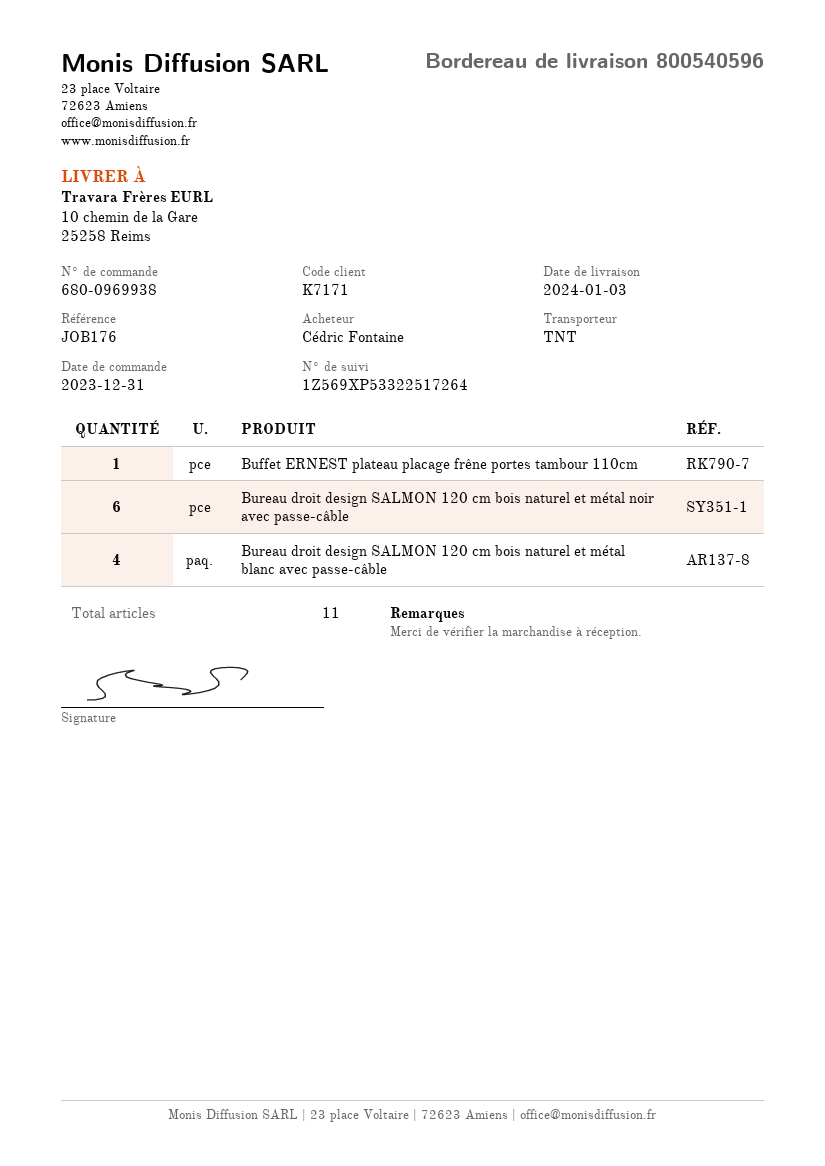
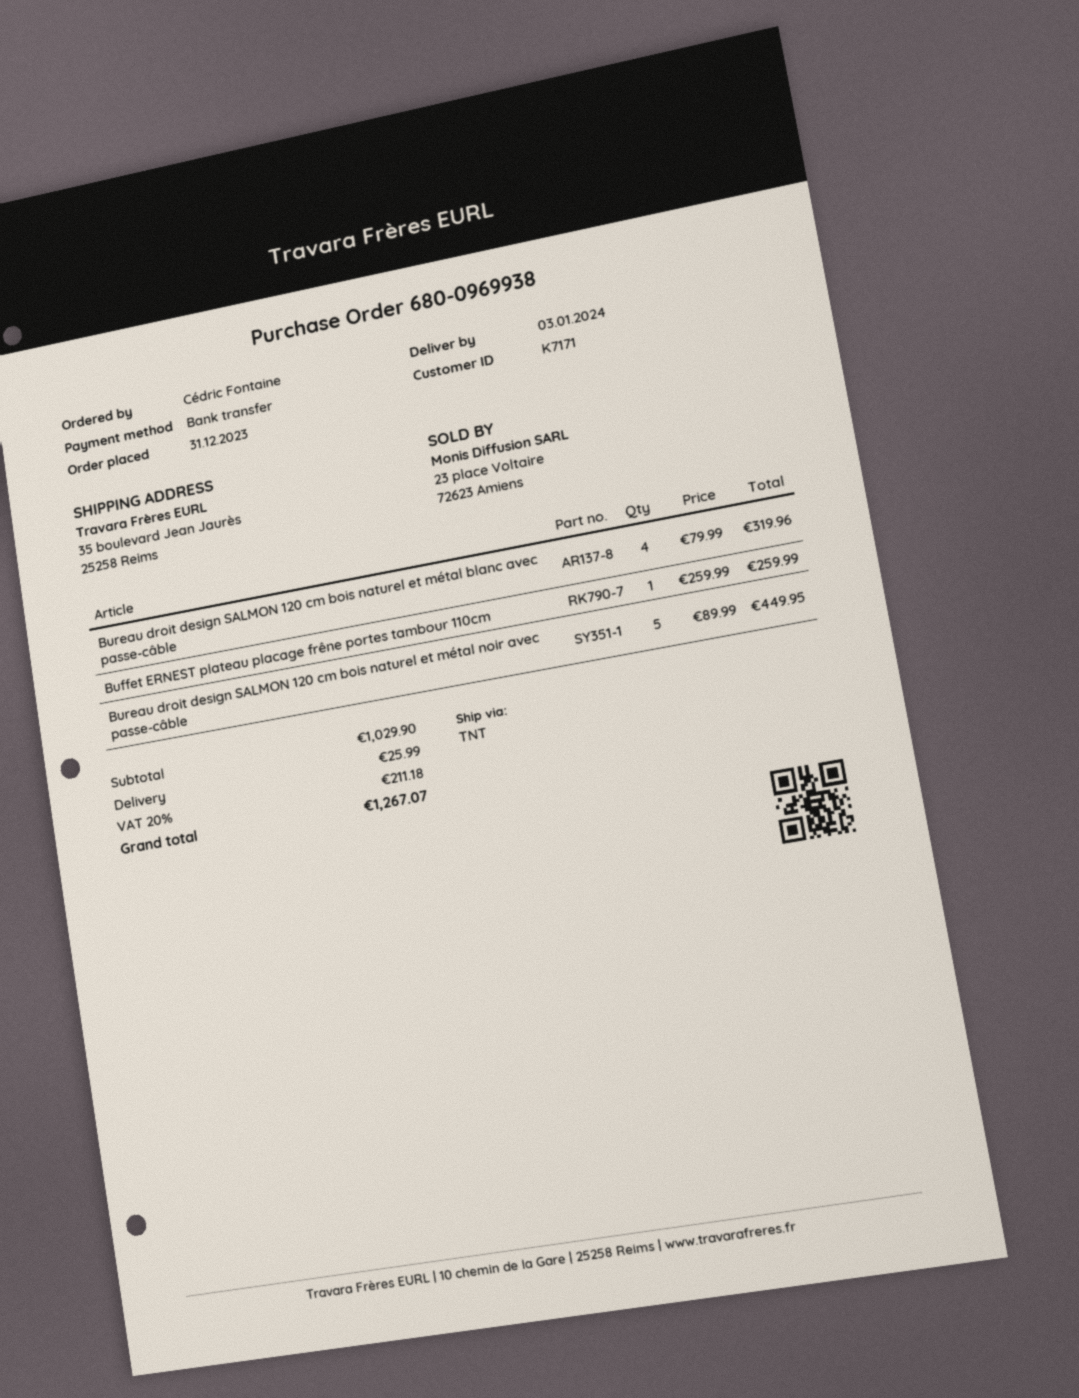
ship to: 10 chemin de la Gare, 25258 Reims -> 35 boulevard Jean Jaurès, 25258 Reims
Bureau droit design SALMON 120 cm bois naturel et métal noir avec passe-câble: 6 -> 5

